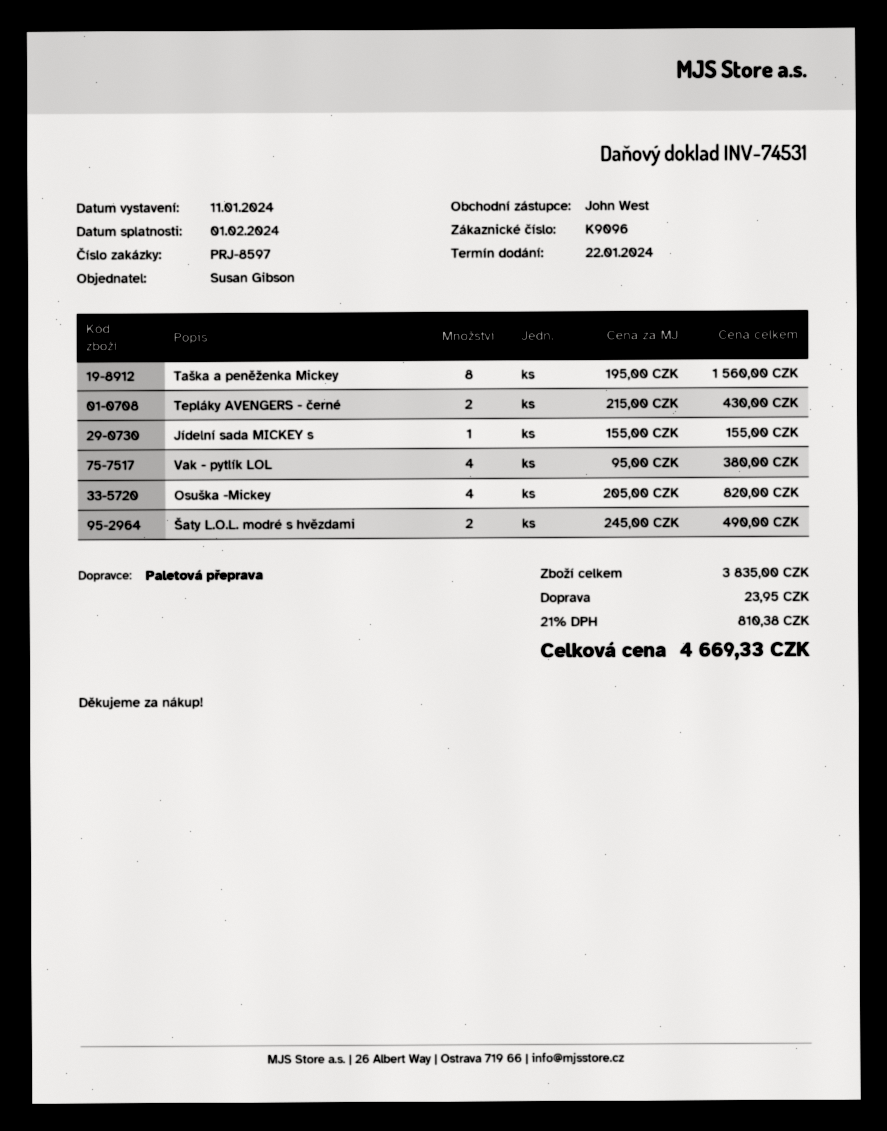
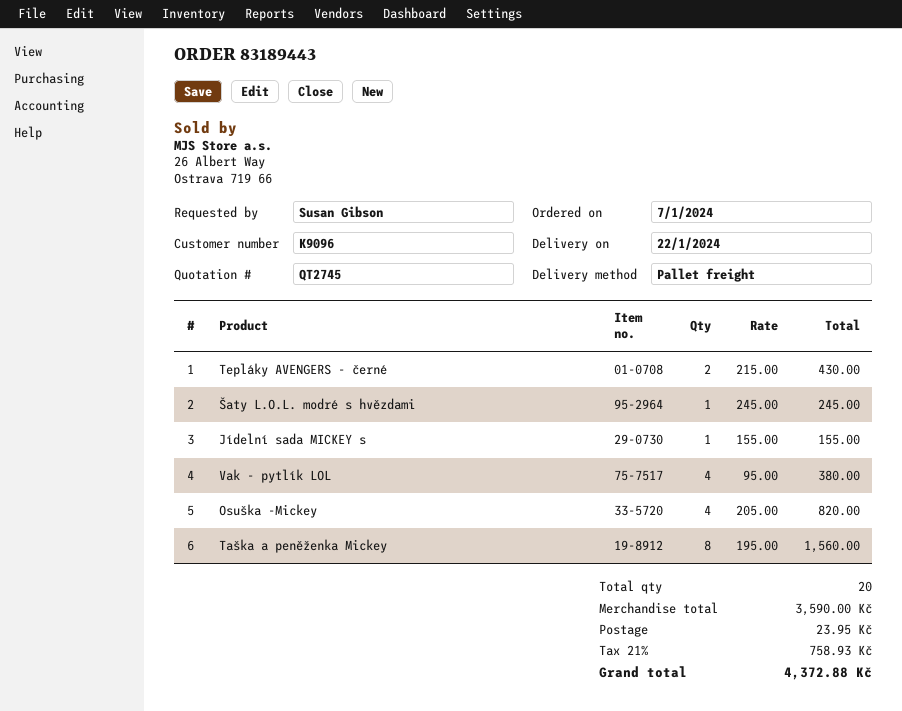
Šaty L.O.L. modré s hvězdami: 2 x 245.00 = 490.00 -> 1 x 245.00 = 245.00
subtotal: 3835.00 -> 3590.00
tax: 21% = 810.38 -> 21% = 758.93
total: 4669.33 -> 4372.88

